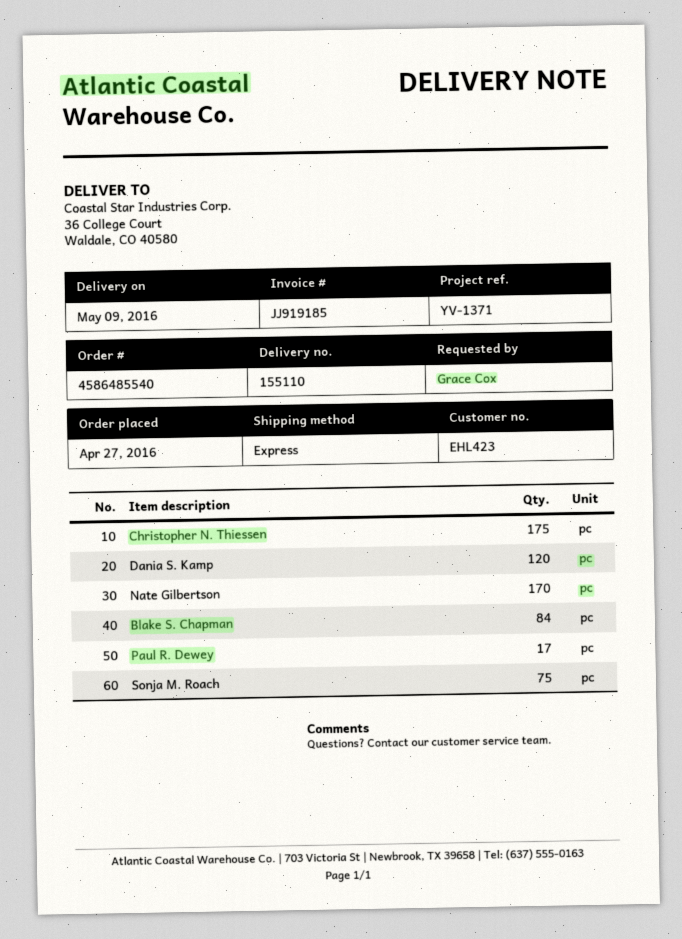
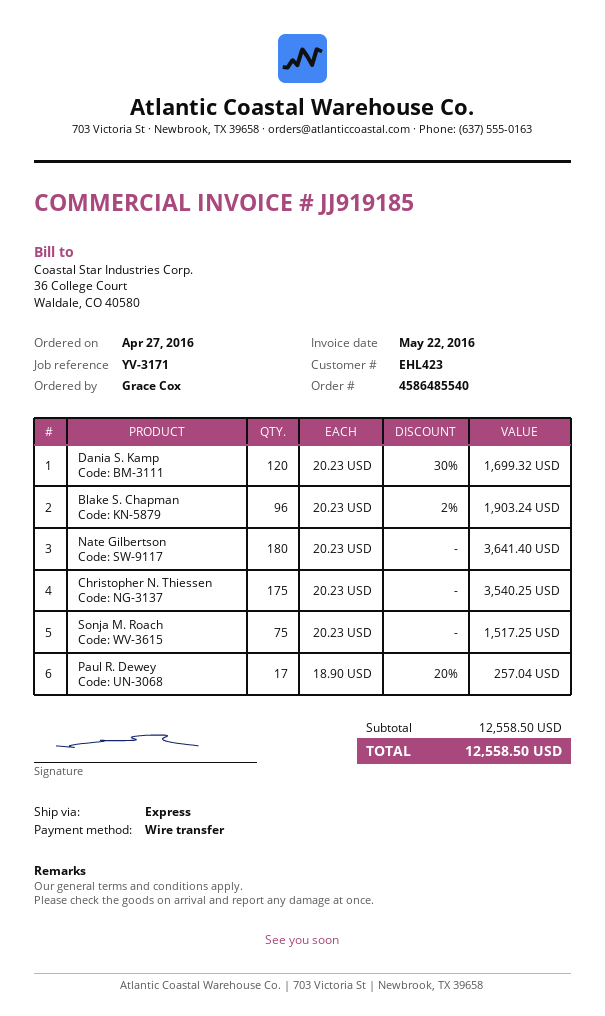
reference: YV-1371 -> YV-3171
Nate Gilbertson: 170 -> 180
Blake S. Chapman: 84 -> 96

